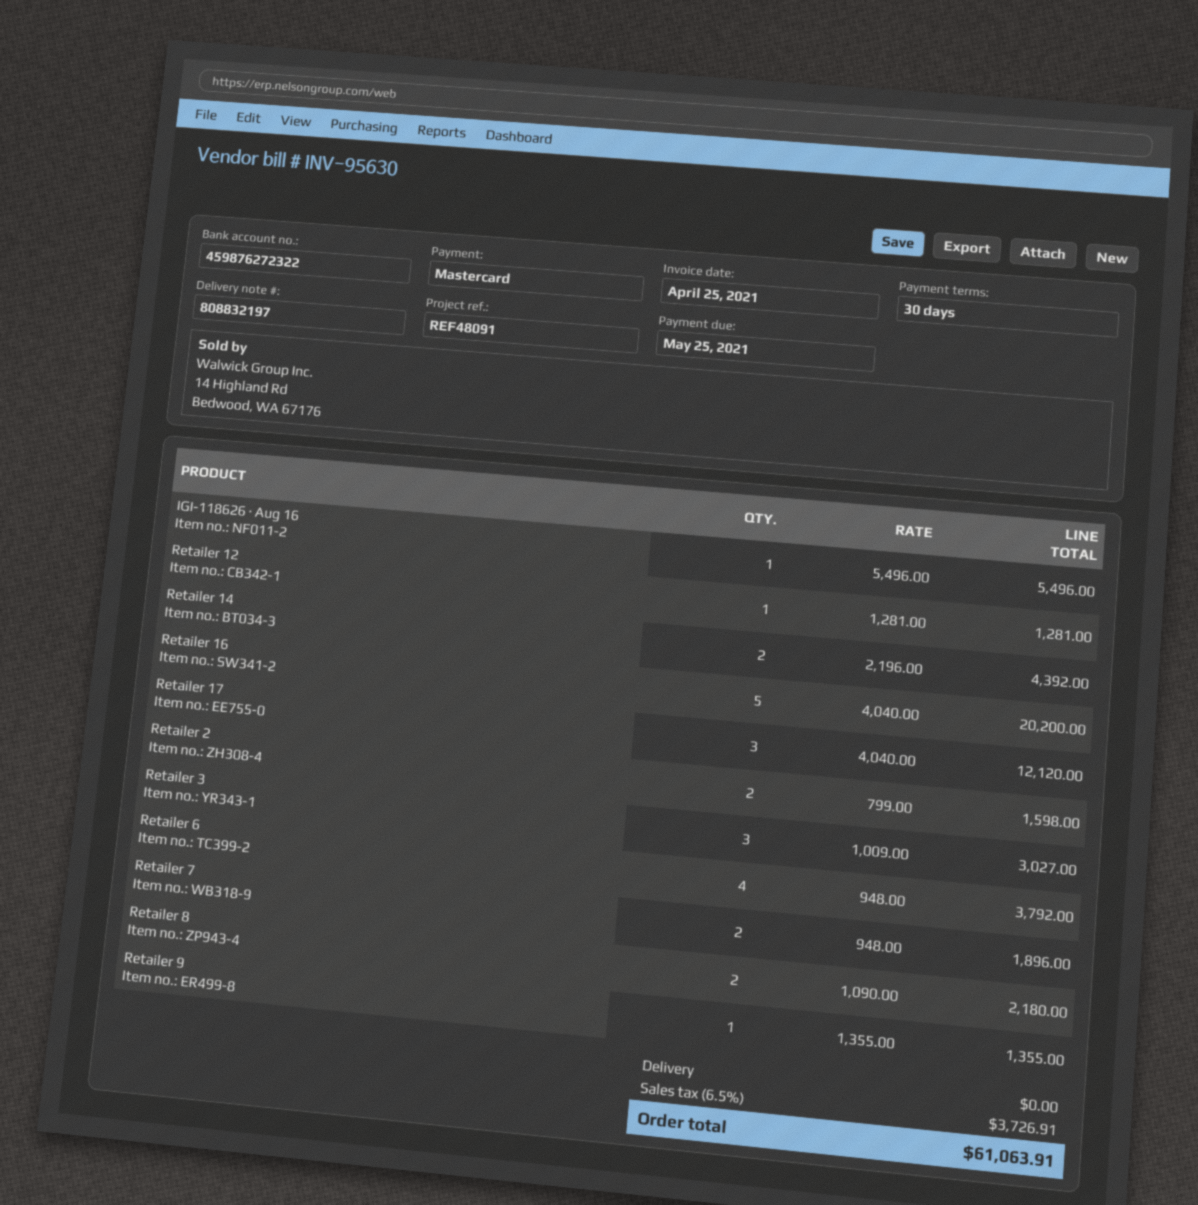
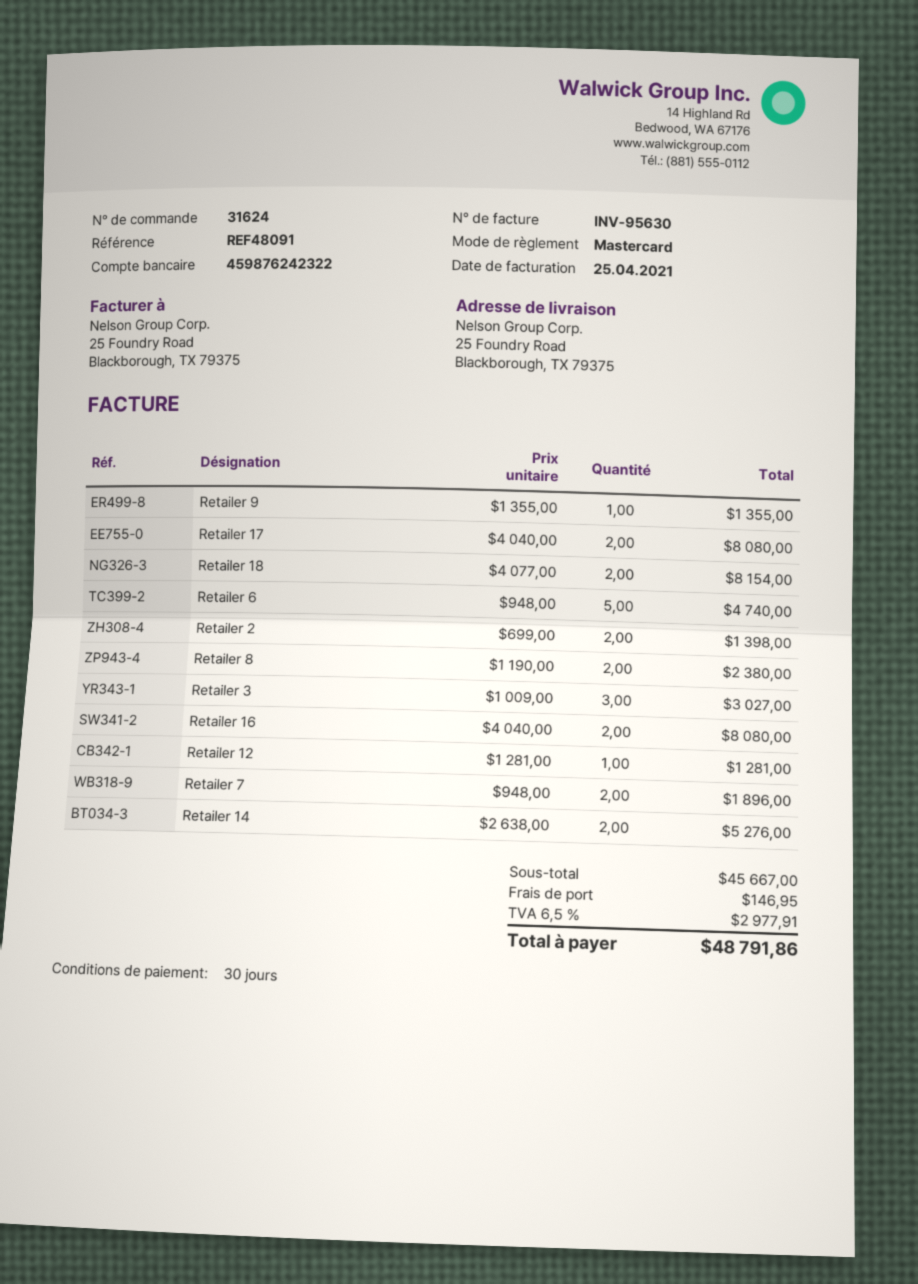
bank account: 459876272322 -> 459876242322
IGI-118626 · Aug 16: 1 x 5496.00 = 5496.00 -> none
Retailer 14: 2 x 2196.00 = 4392.00 -> 2 x 2638.00 = 5276.00
Retailer 16: 5 x 4040.00 = 20200.00 -> 2 x 4040.00 = 8080.00
Retailer 17: 3 x 4040.00 = 12120.00 -> 2 x 4040.00 = 8080.00
Retailer 2: 2 x 799.00 = 1598.00 -> 2 x 699.00 = 1398.00
Retailer 6: 4 x 948.00 = 3792.00 -> 5 x 948.00 = 4740.00
Retailer 8: 2 x 1090.00 = 2180.00 -> 2 x 1190.00 = 2380.00
Retailer 18: none -> 2 x 4077.00 = 8154.00
shipping: 0.00 -> 146.95
tax: 6.5% = 3726.91 -> 6.5% = 2977.91
total: 61063.91 -> 48791.86

